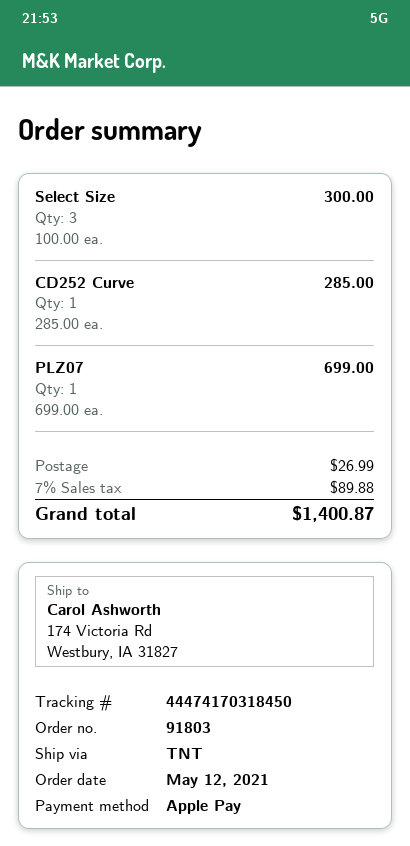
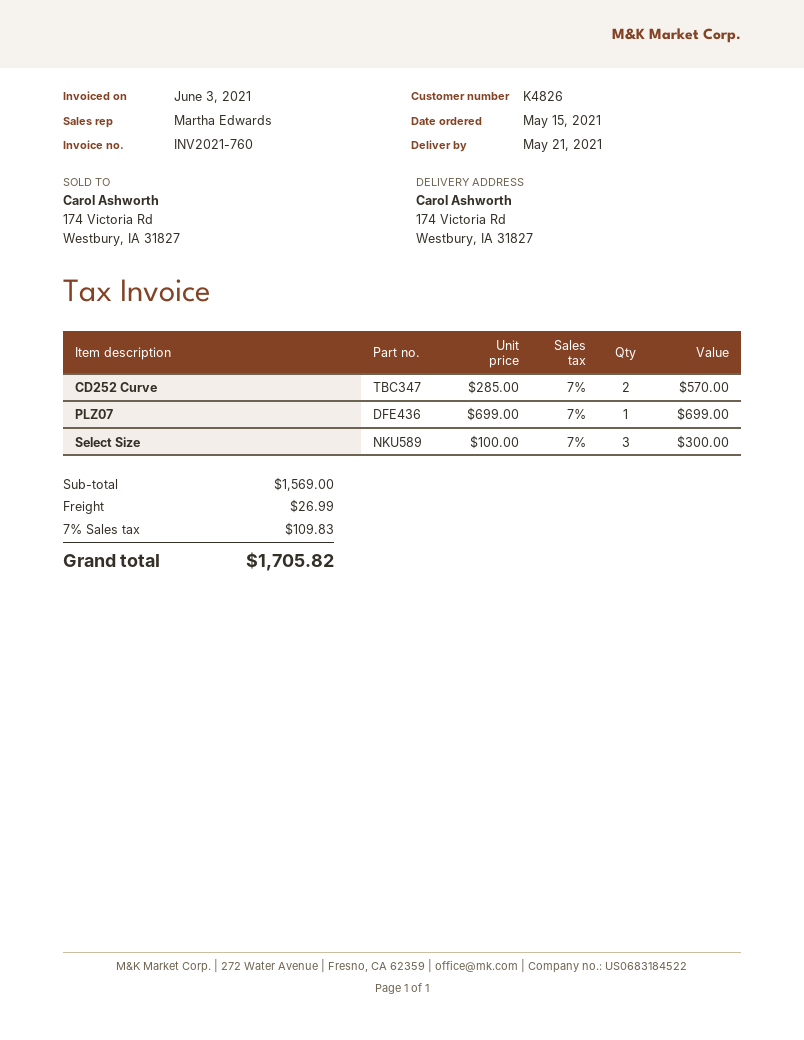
order date: 2021-05-12 -> 2021-05-15
CD252 Curve: 1 x 285.00 = 285.00 -> 2 x 285.00 = 570.00
tax: 7% = 89.88 -> 7% = 109.83
total: 1400.87 -> 1705.82

